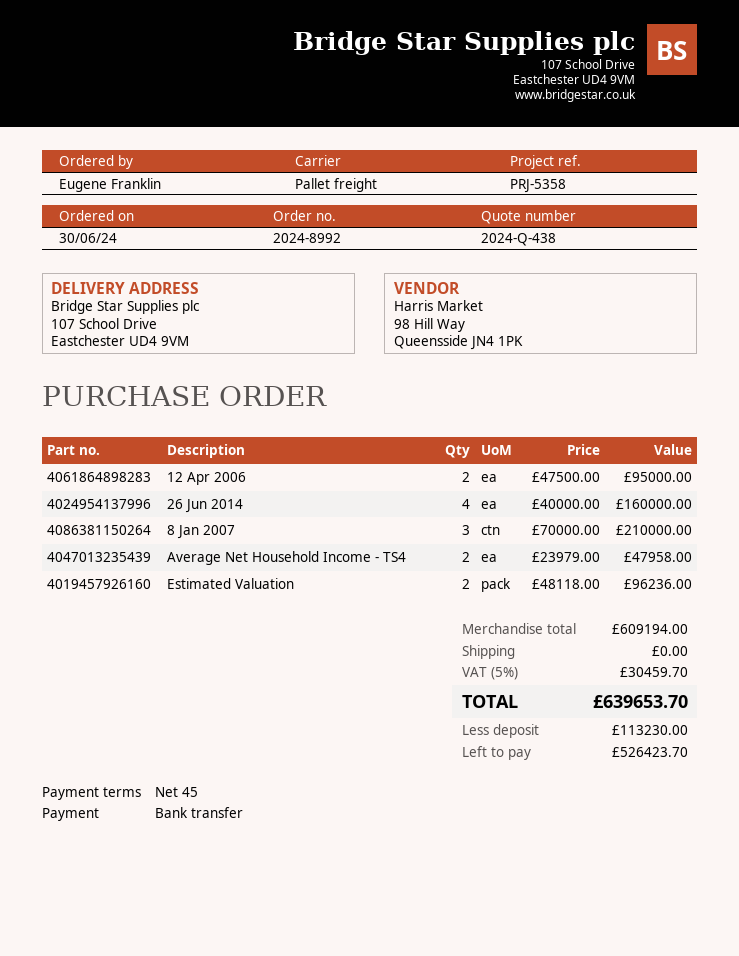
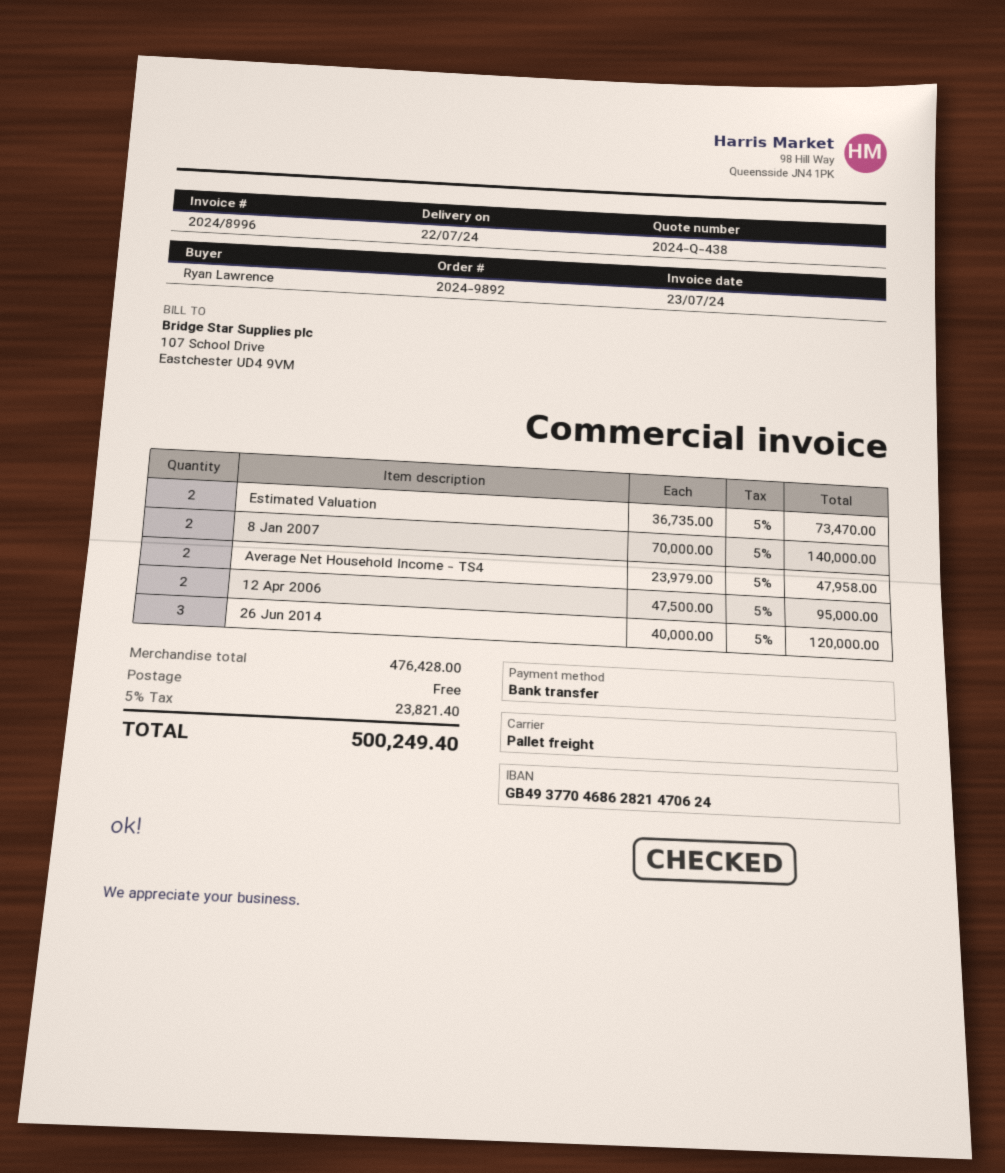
order number: 2024-8992 -> 2024-9892
ordered by: Eugene Franklin -> Ryan Lawrence
26 Jun 2014: 4 x 40000.00 = 160000.00 -> 3 x 40000.00 = 120000.00
8 Jan 2007: 3 x 70000.00 = 210000.00 -> 2 x 70000.00 = 140000.00
Estimated Valuation: 2 x 48118.00 = 96236.00 -> 2 x 36735.00 = 73470.00
subtotal: 609194.00 -> 476428.00
tax: 5% = 30459.70 -> 5% = 23821.40
total: 639653.70 -> 500249.40

